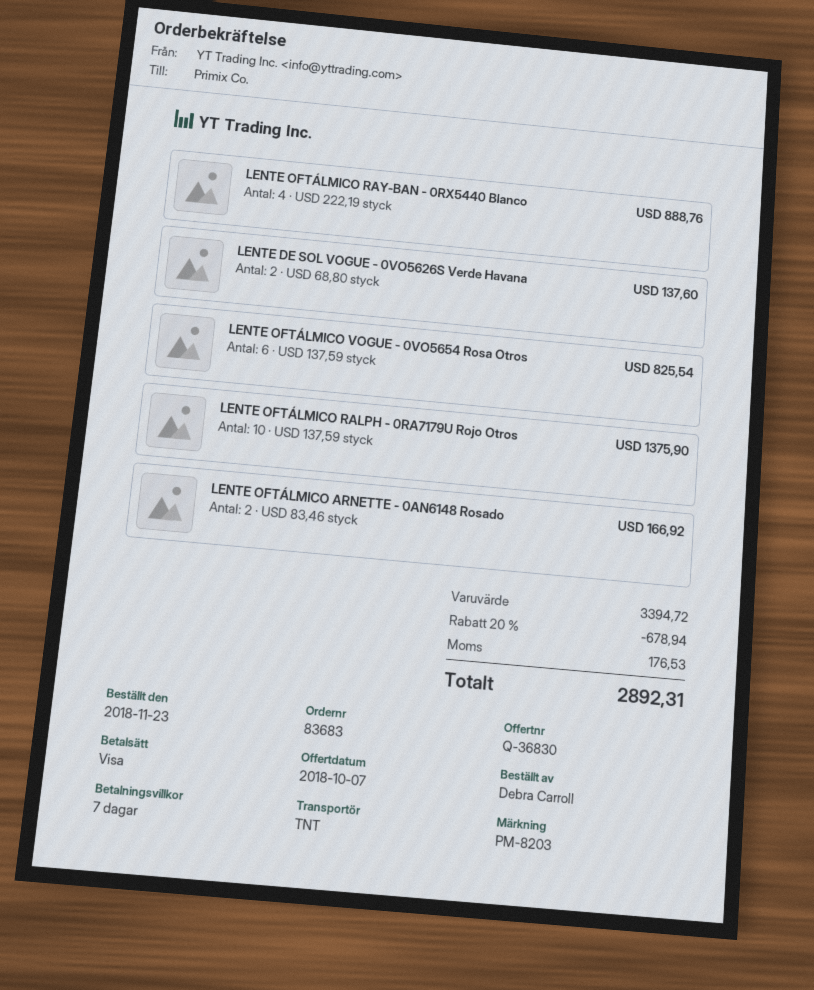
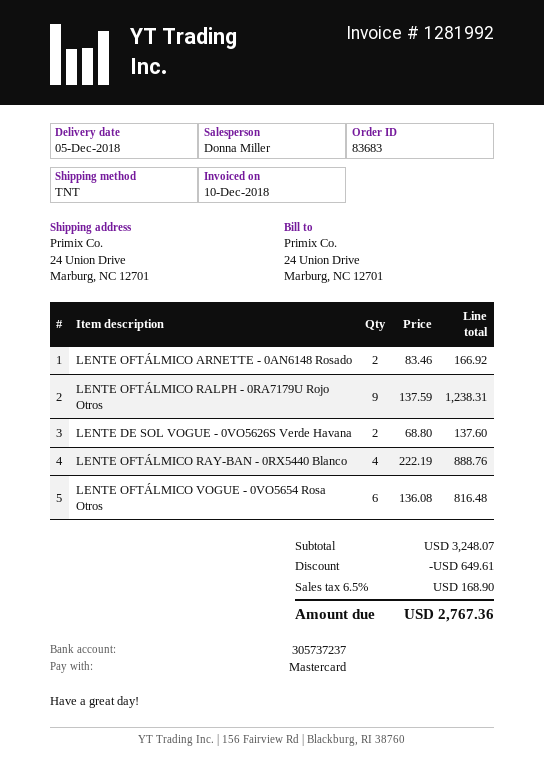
payment method: Visa -> Mastercard
LENTE OFTÁLMICO VOGUE - 0VO5654 Rosa Otros: 6 x 137.59 = 825.54 -> 6 x 136.08 = 816.48
LENTE OFTÁLMICO RALPH - 0RA7179U Rojo Otros: 10 x 137.59 = 1375.90 -> 9 x 137.59 = 1238.31
subtotal: 3394.72 -> 3248.07
discount: 678.94 -> 649.61
tax: 176.53 -> 168.90
total: 2892.31 -> 2767.36

